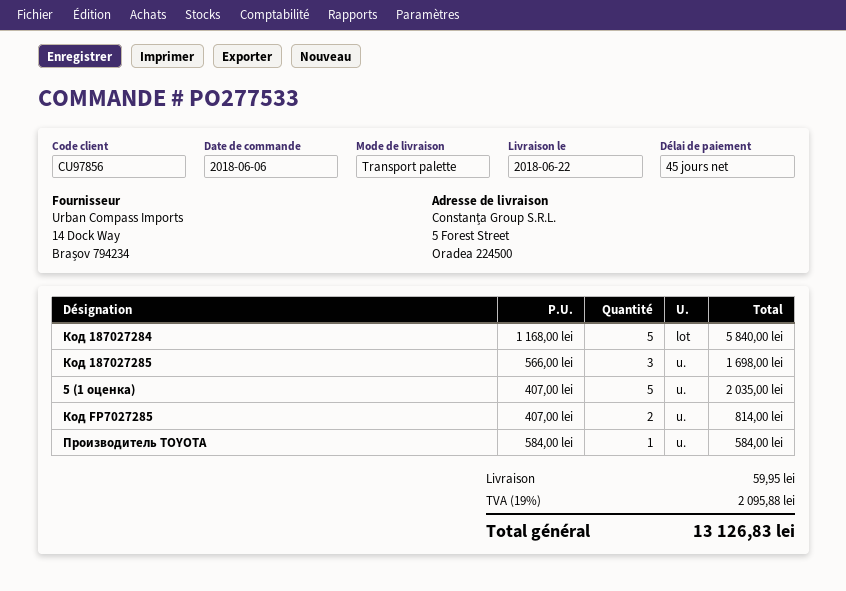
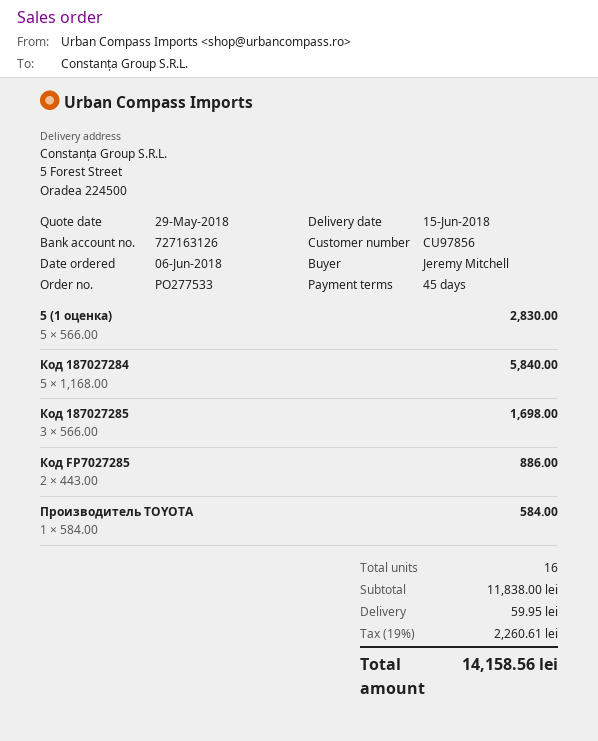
delivery date: 2018-06-22 -> 2018-06-15
5 (1 оценка): 5 x 407.00 = 2035.00 -> 5 x 566.00 = 2830.00
Код FP7027285: 2 x 407.00 = 814.00 -> 2 x 443.00 = 886.00
tax: 19% = 2095.88 -> 19% = 2260.61
total: 13126.83 -> 14158.56

